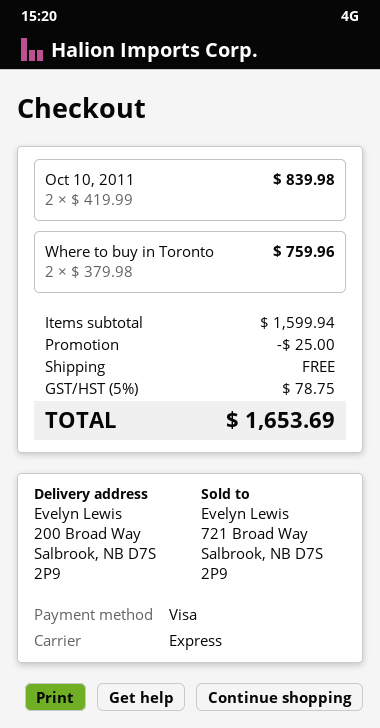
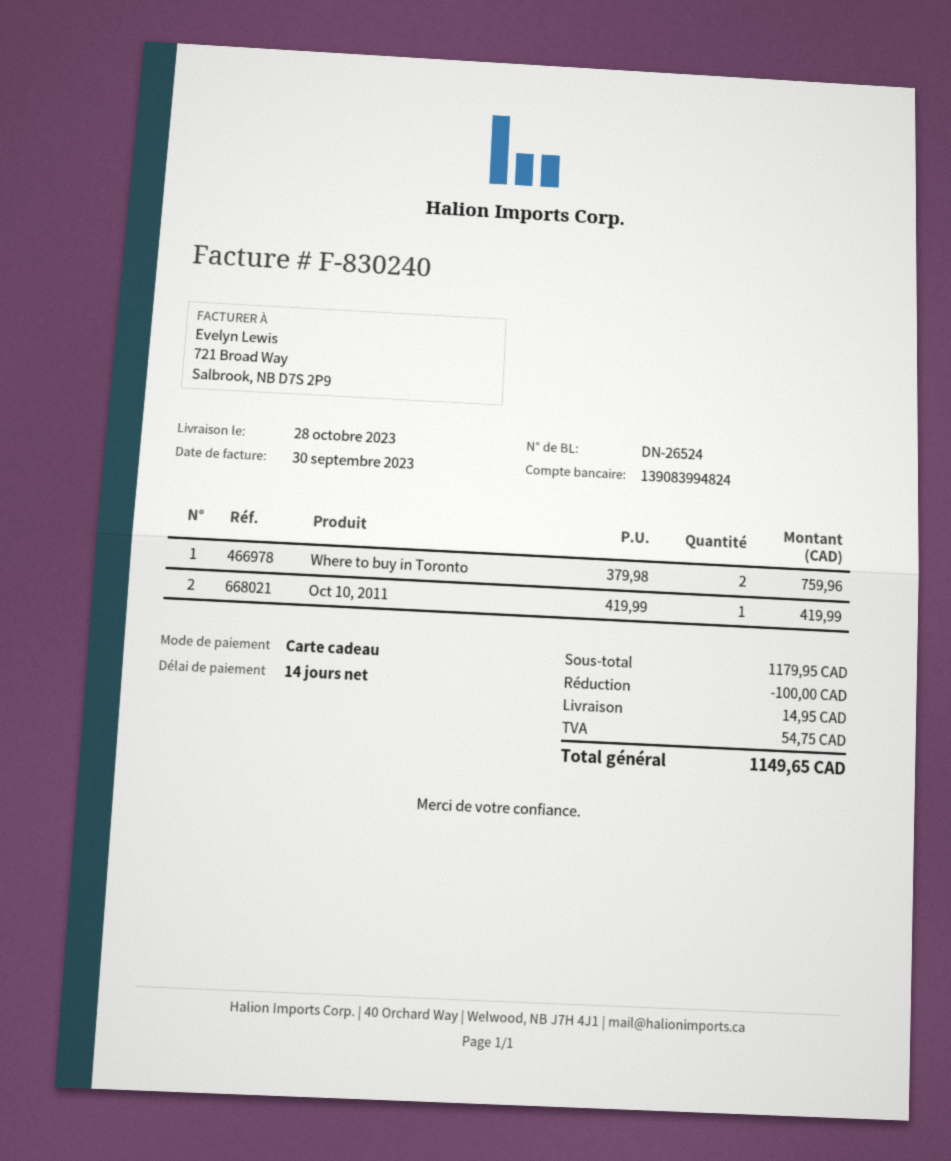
payment method: Visa -> gift card
Oct 10, 2011: 2 x 419.99 = 839.98 -> 1 x 419.99 = 419.99
subtotal: 1599.94 -> 1179.95
discount: 25.00 -> 100.00
shipping: 0.00 -> 14.95
tax: 78.75 -> 54.75
total: 1653.69 -> 1149.65

